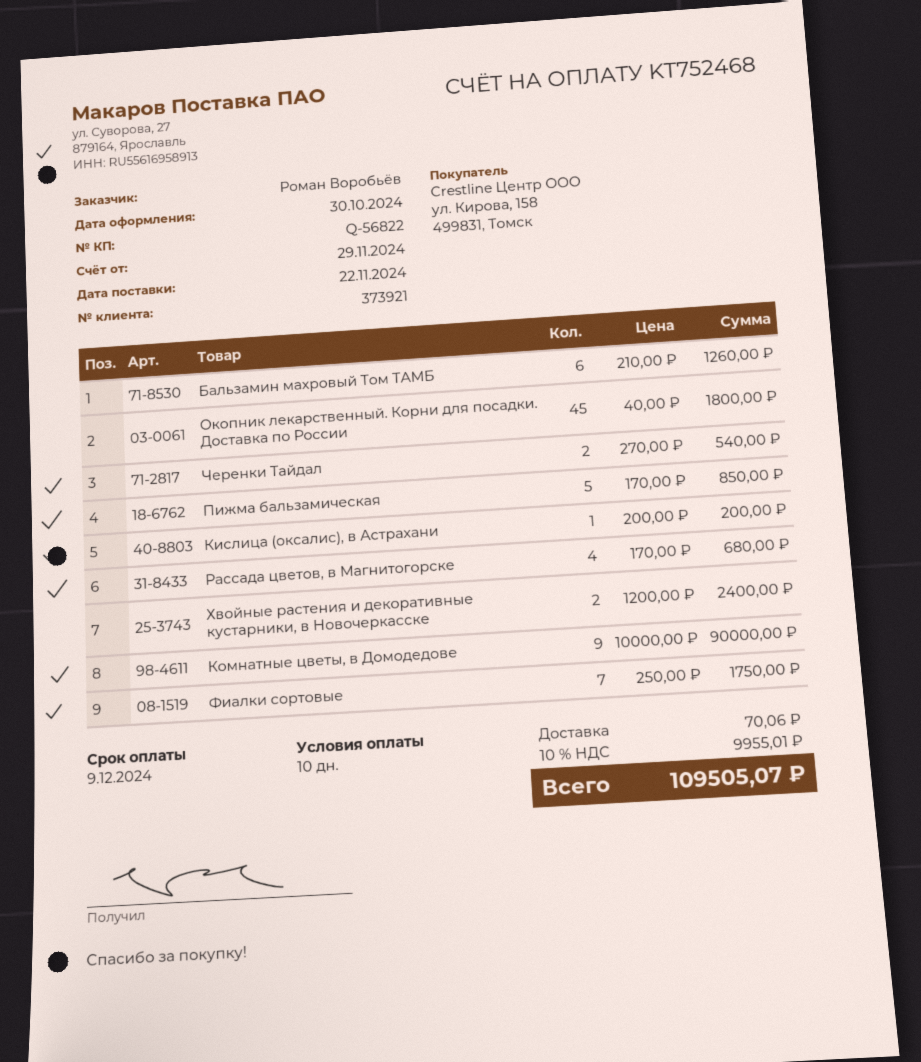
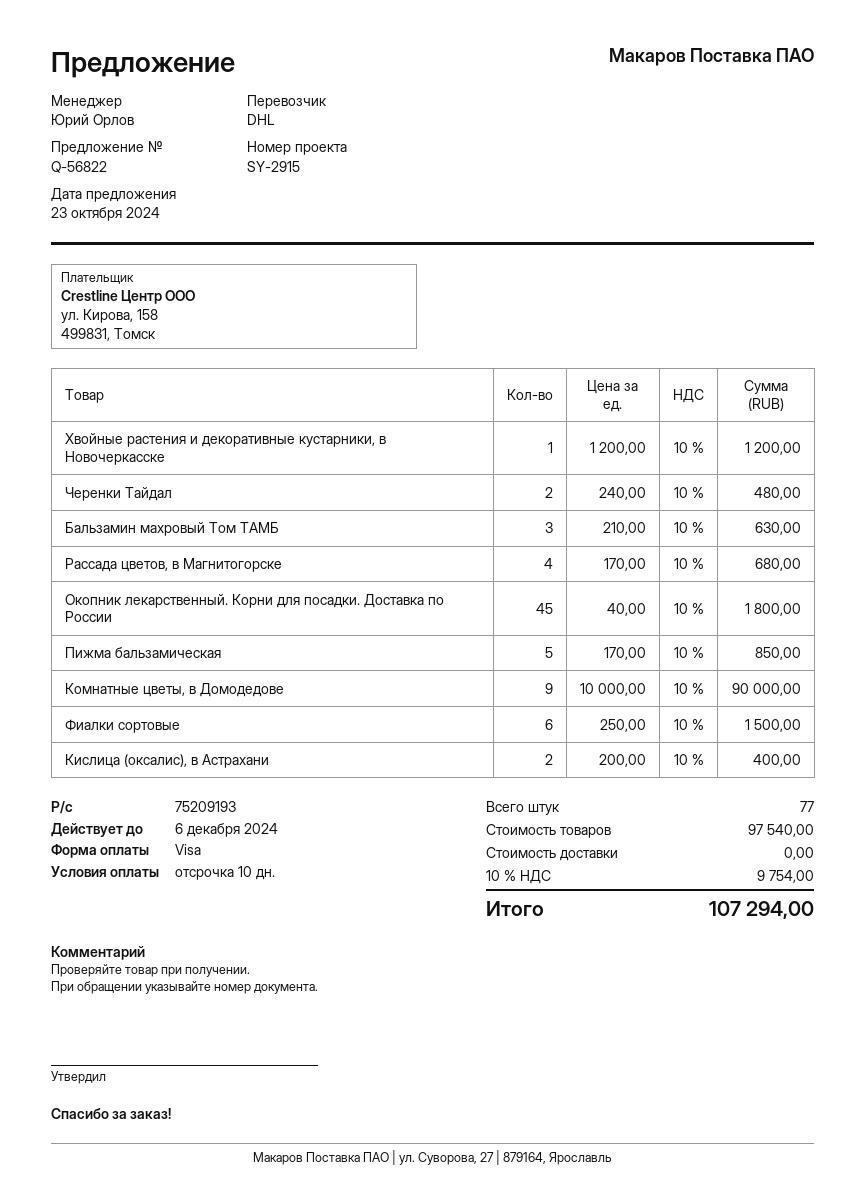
Бальзамин махровый Том ТАМБ: 6 x 210.00 = 1260.00 -> 3 x 210.00 = 630.00
Черенки Тайдал: 2 x 270.00 = 540.00 -> 2 x 240.00 = 480.00
Кислица (оксалис), в Астрахани: 1 x 200.00 = 200.00 -> 2 x 200.00 = 400.00
Хвойные растения и декоративные кустарники, в Новочеркасске: 2 x 1200.00 = 2400.00 -> 1 x 1200.00 = 1200.00
Фиалки сортовые: 7 x 250.00 = 1750.00 -> 6 x 250.00 = 1500.00
shipping: 70.06 -> 0.00
tax: 10% = 9955.01 -> 10% = 9754.00
total: 109505.07 -> 107294.00

